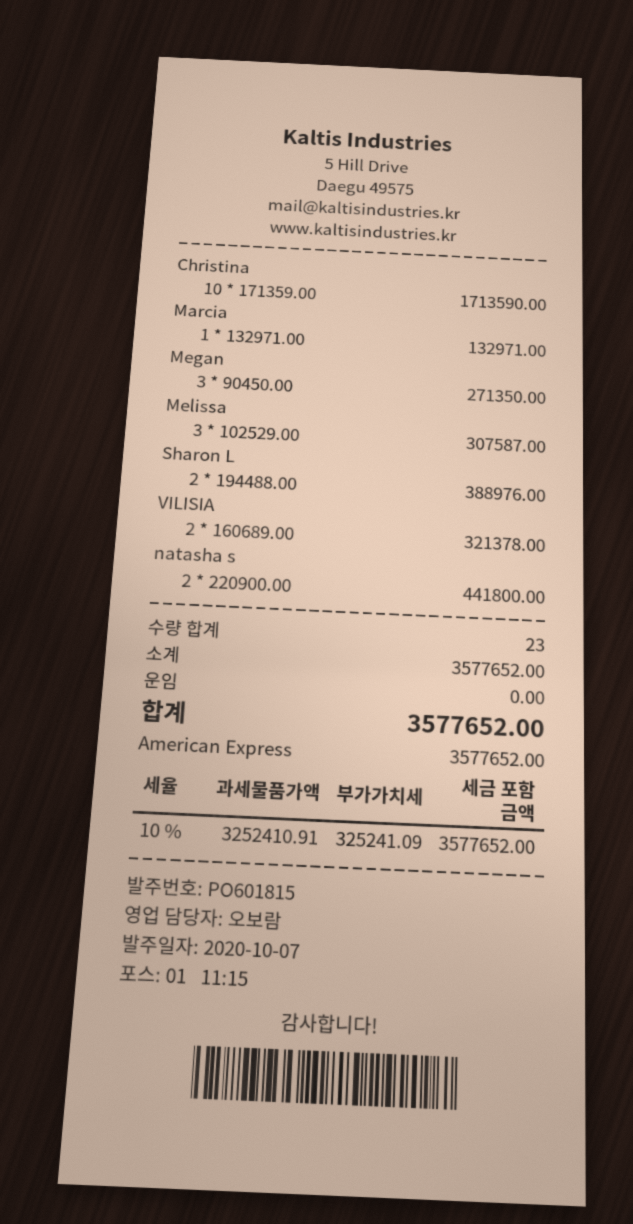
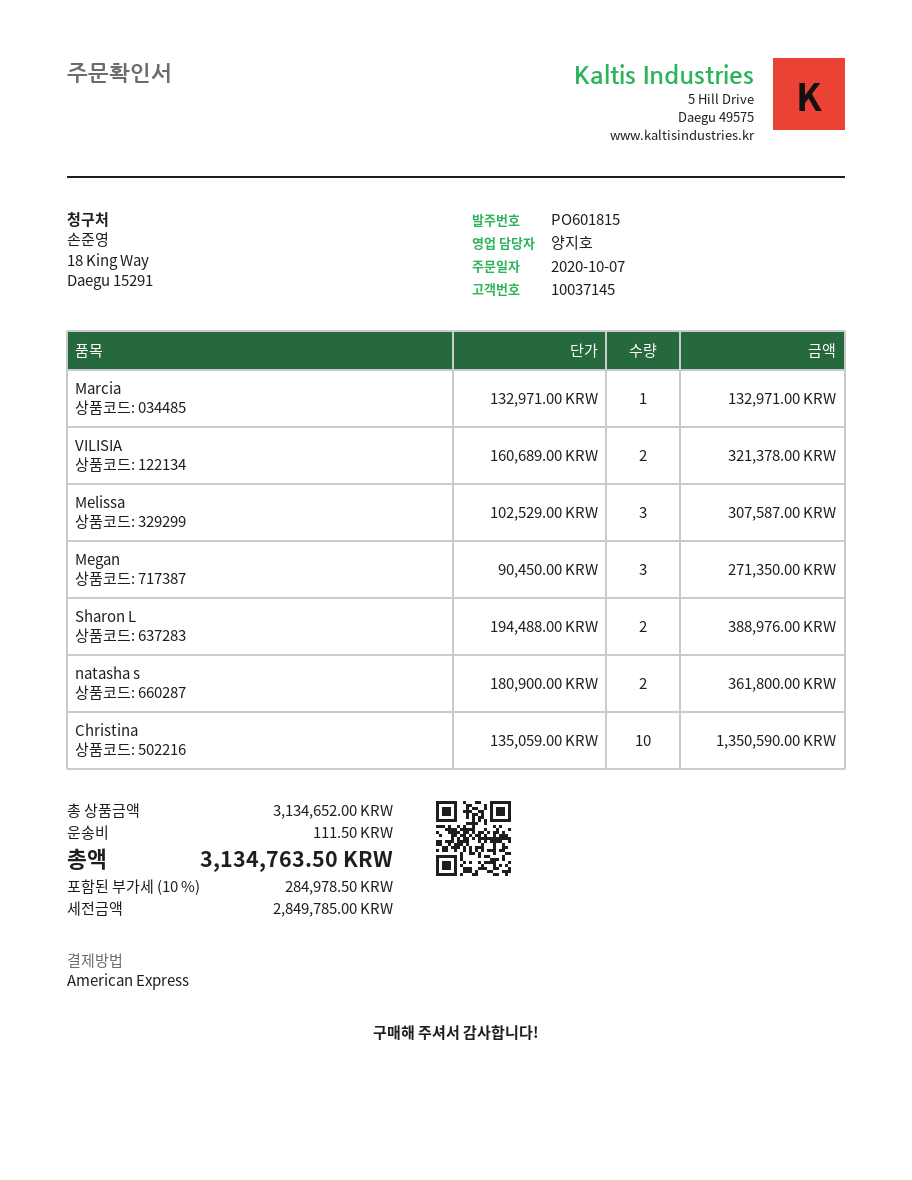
sales rep: 오보람 -> 양지호
Christina: 10 x 171359.00 = 1713590.00 -> 10 x 135059.00 = 1350590.00
natasha s: 2 x 220900.00 = 441800.00 -> 2 x 180900.00 = 361800.00
subtotal: 3577652.00 -> 3134652.00
shipping: 0.00 -> 111.50
net: 3252410.91 -> 2849785.00
tax: 10% = 325241.09 -> 10% = 284978.50
total: 3577652.00 -> 3134763.50

